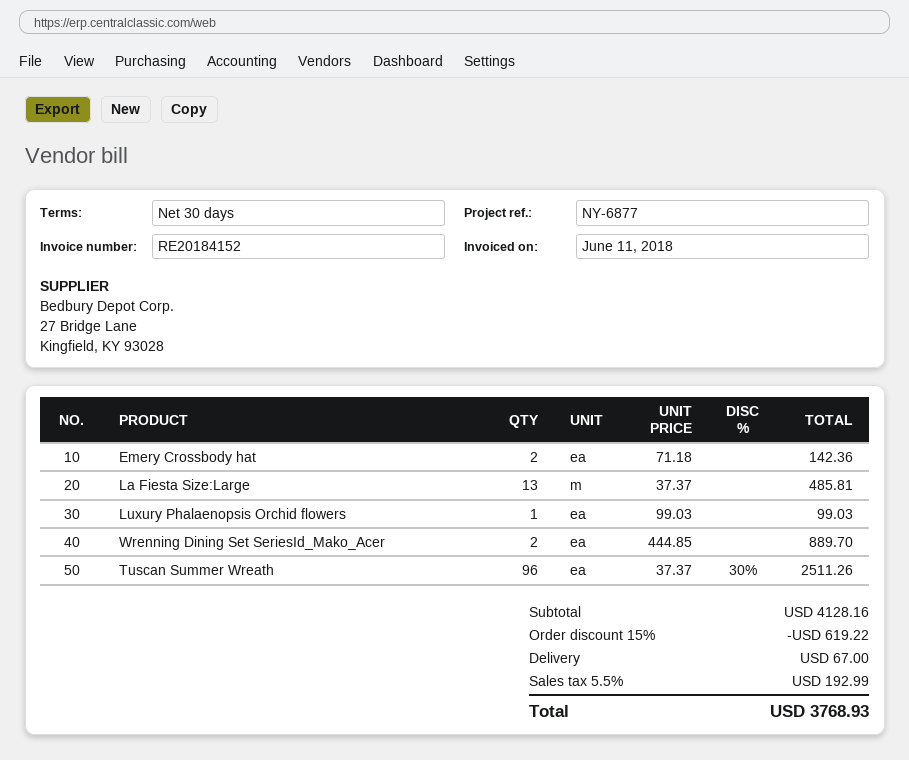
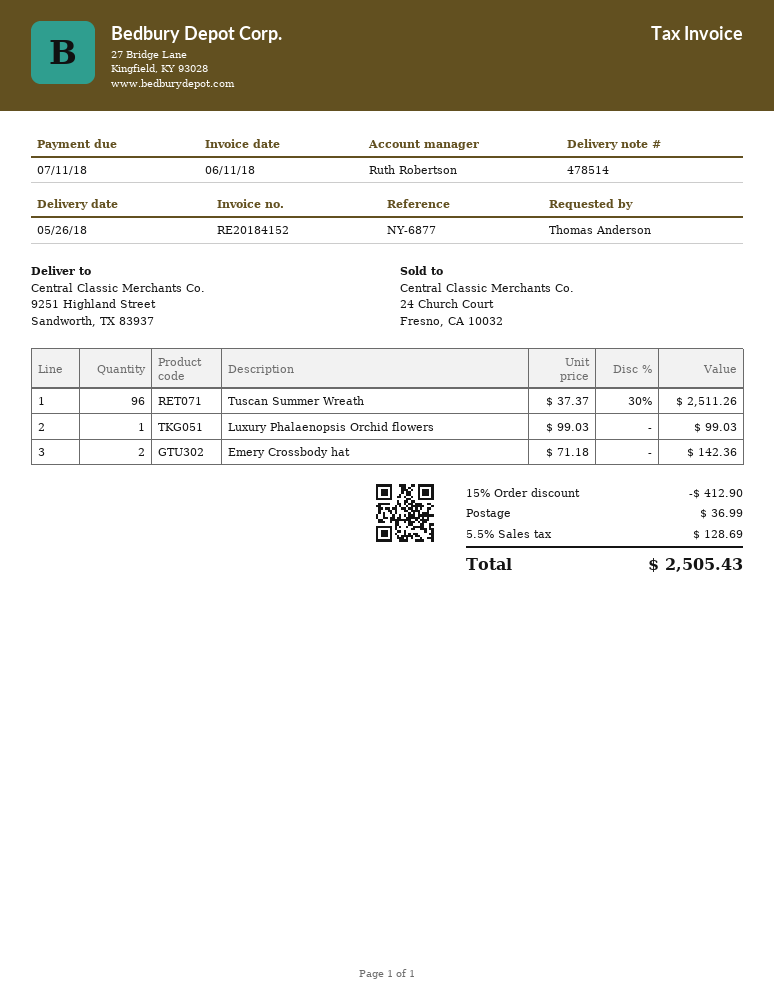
La Fiesta Size:Large: 13 x 37.37 = 485.81 -> none
Wrenning Dining Set SeriesId_Mako_Acer: 2 x 444.85 = 889.70 -> none
discount: 15% = 619.22 -> 15% = 412.90
shipping: 67.00 -> 36.99
tax: 5.5% = 192.99 -> 5.5% = 128.69
total: 3768.93 -> 2505.43

